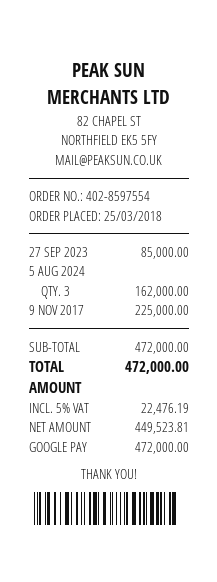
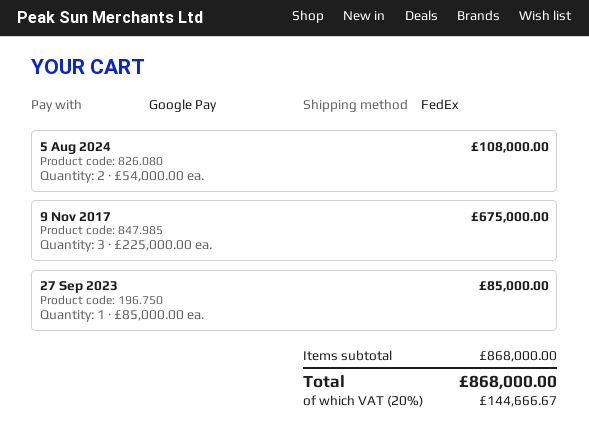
5 AUG 2024: 3 for 162000.00 -> 2 for 108000.00
9 NOV 2017: 1 for 225000.00 -> 3 for 675000.00
subtotal: 472000.00 -> 868000.00
tax: 5% = 22476.19 -> 20% = 144666.67
total: 472000.00 -> 868000.00

